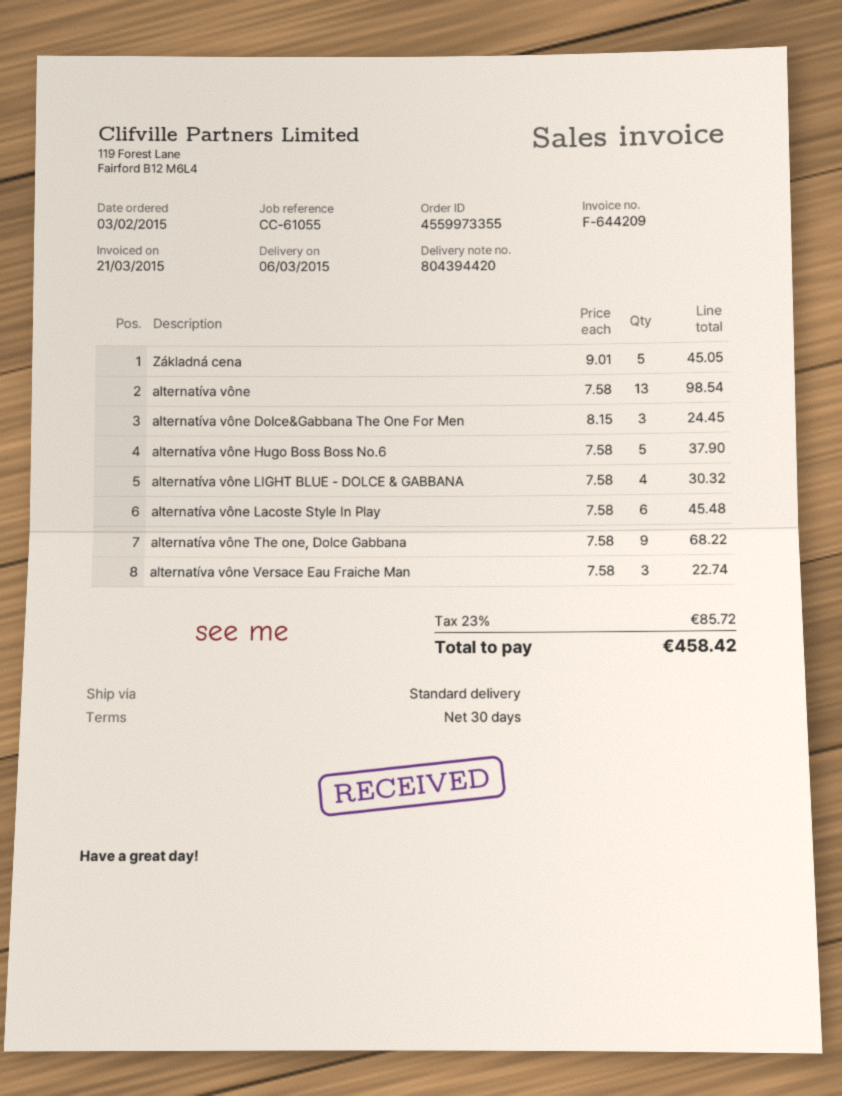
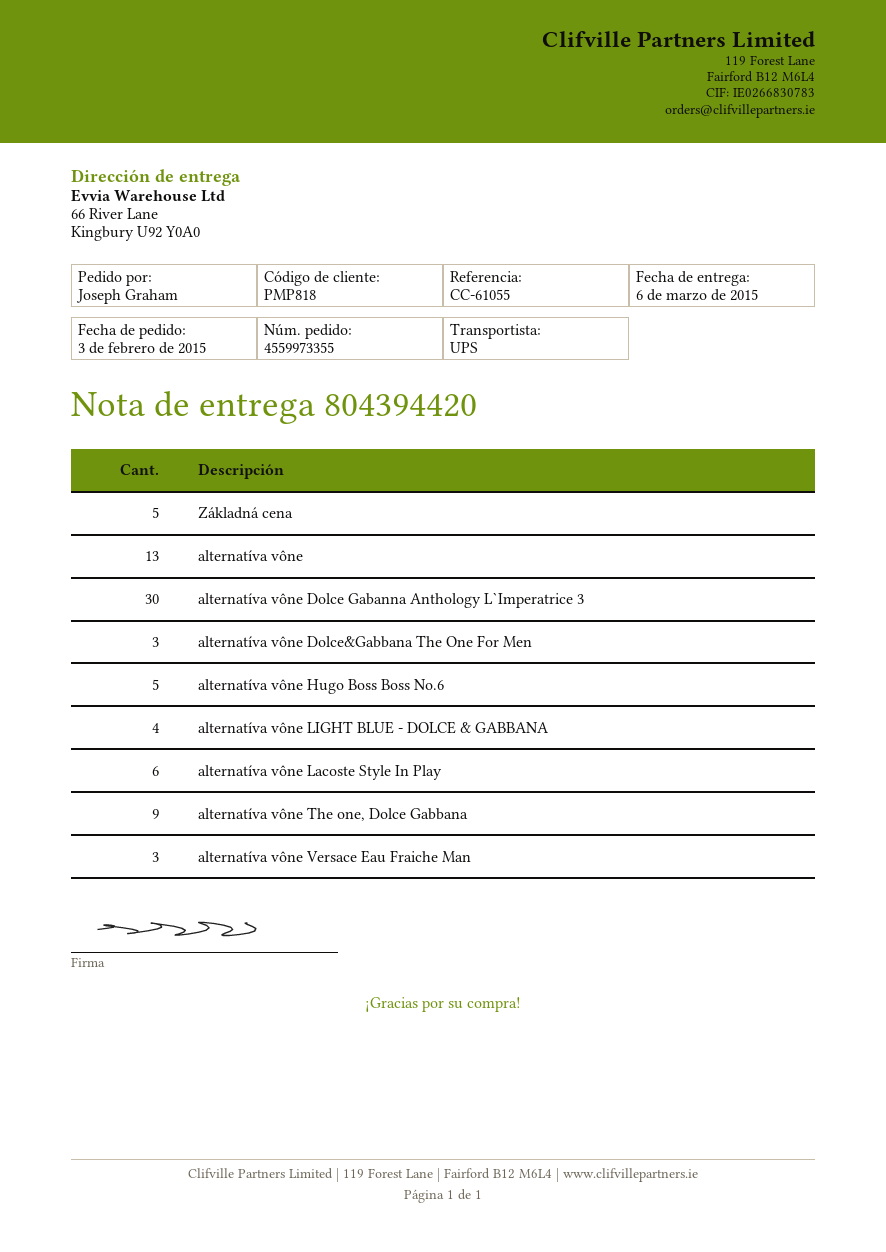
shipping method: standard -> UPS
alternatíva vône Dolce Gabanna Anthology L`Imperatrice 3: none -> 30

